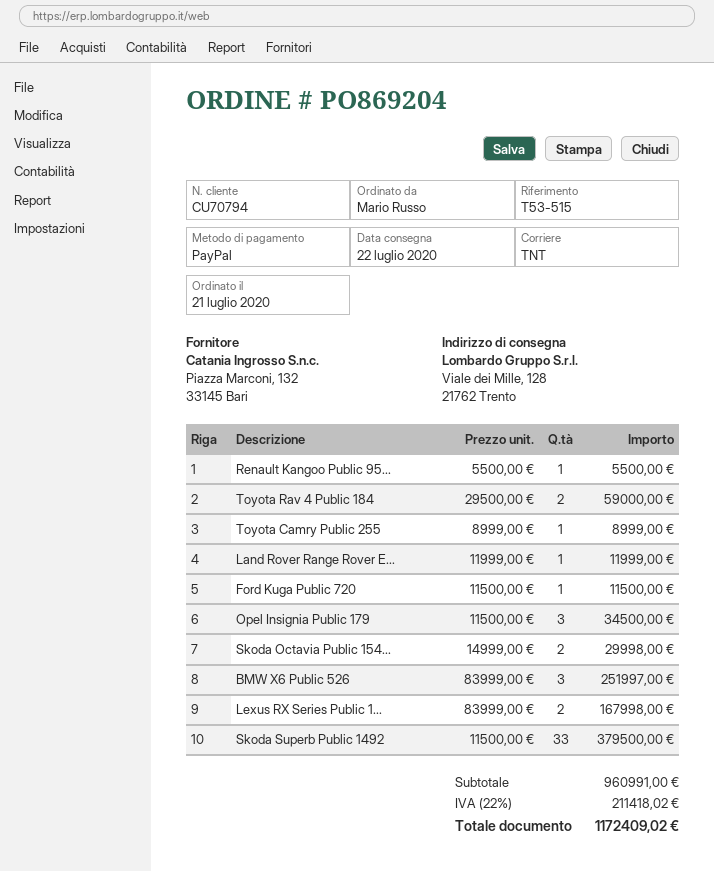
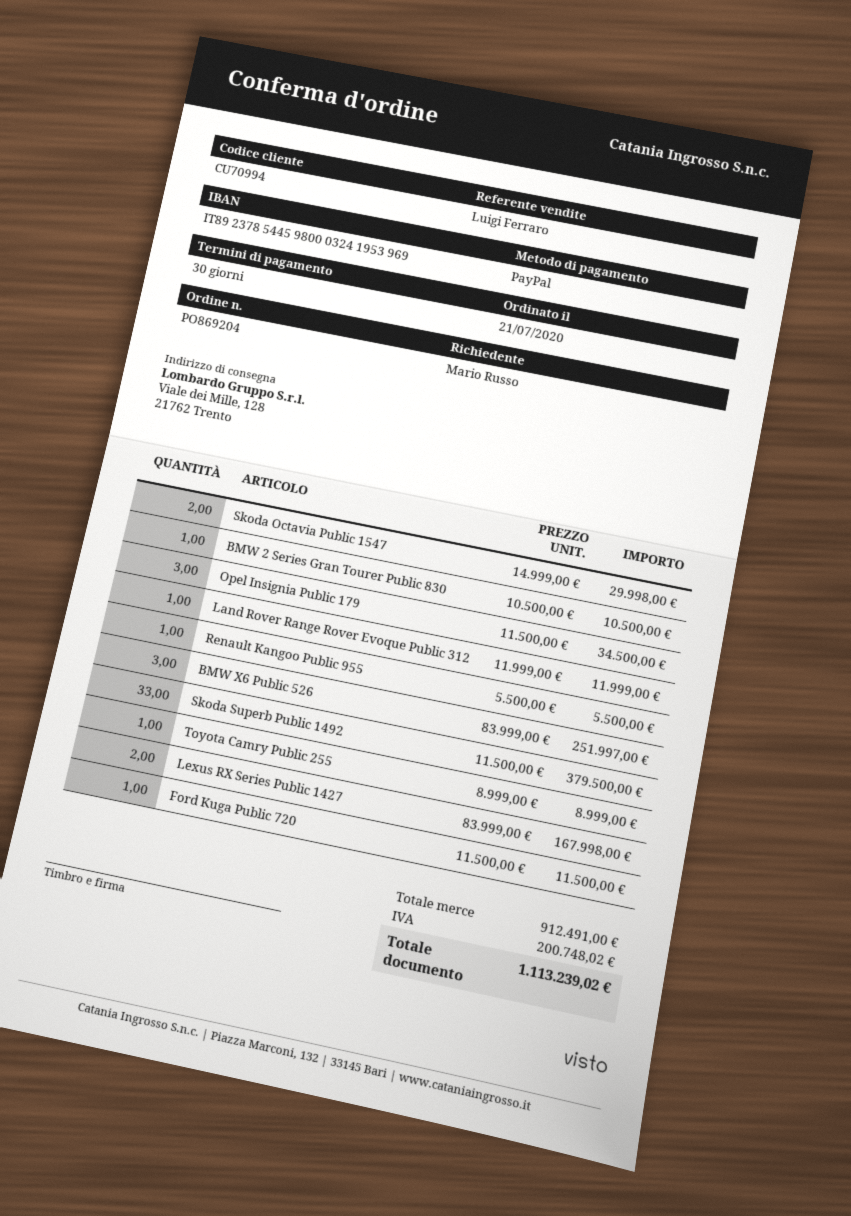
customer number: CU70794 -> CU70994
Toyota Rav 4 Public 184: 2 x 29500.00 = 59000.00 -> none
BMW 2 Series Gran Tourer Public 830: none -> 1 x 10500.00 = 10500.00
subtotal: 960991.00 -> 912491.00
tax: 211418.02 -> 200748.02
total: 1172409.02 -> 1113239.02

